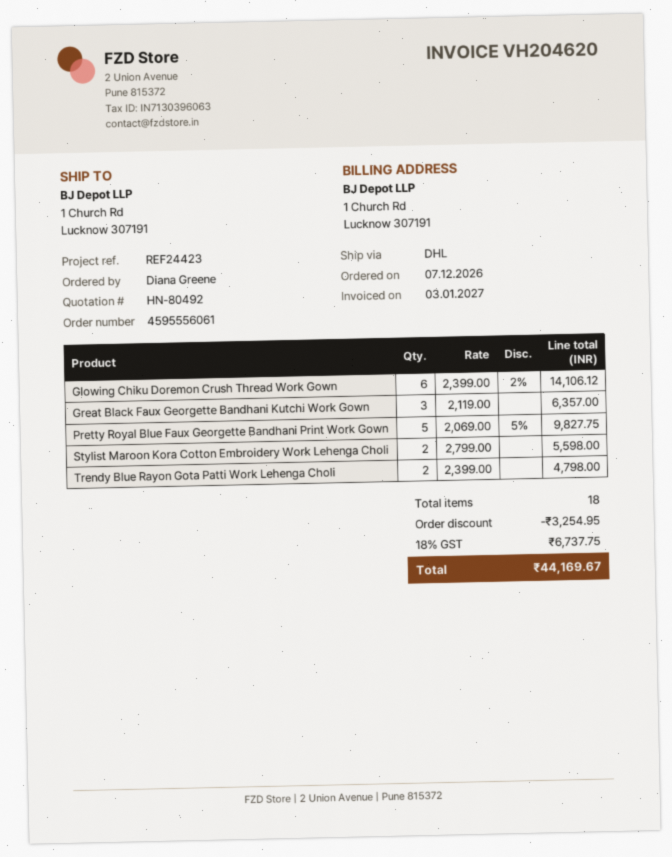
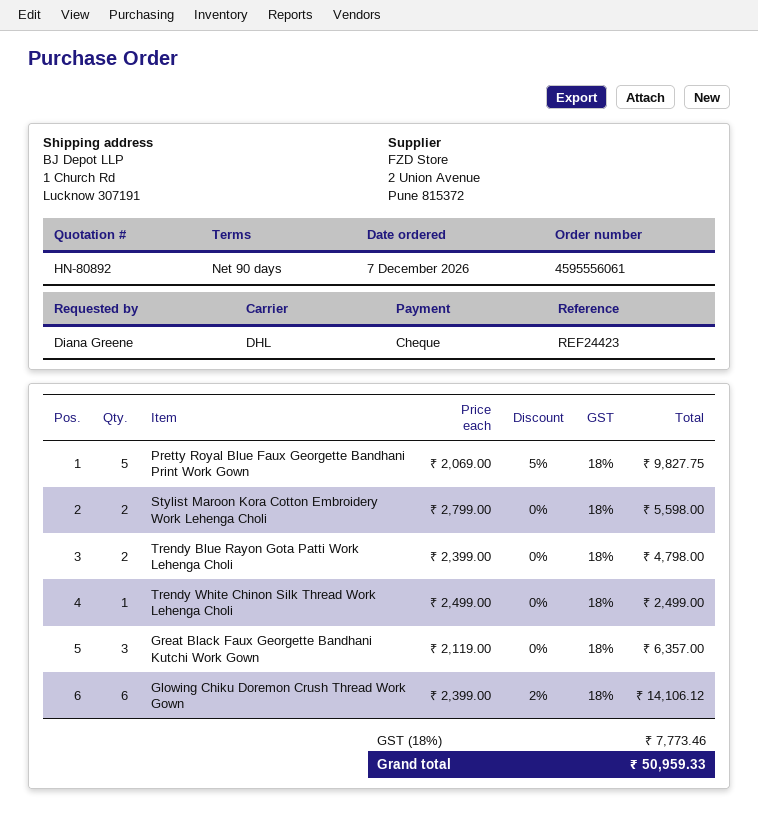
quote number: HN-80492 -> HN-80892
Trendy White Chinon Silk Thread Work Lehenga Choli: none -> 1 x 2499.00 = 2499.00
discount: 3254.95 -> none
tax: 18% = 6737.75 -> 18% = 7773.46
total: 44169.67 -> 50959.33

